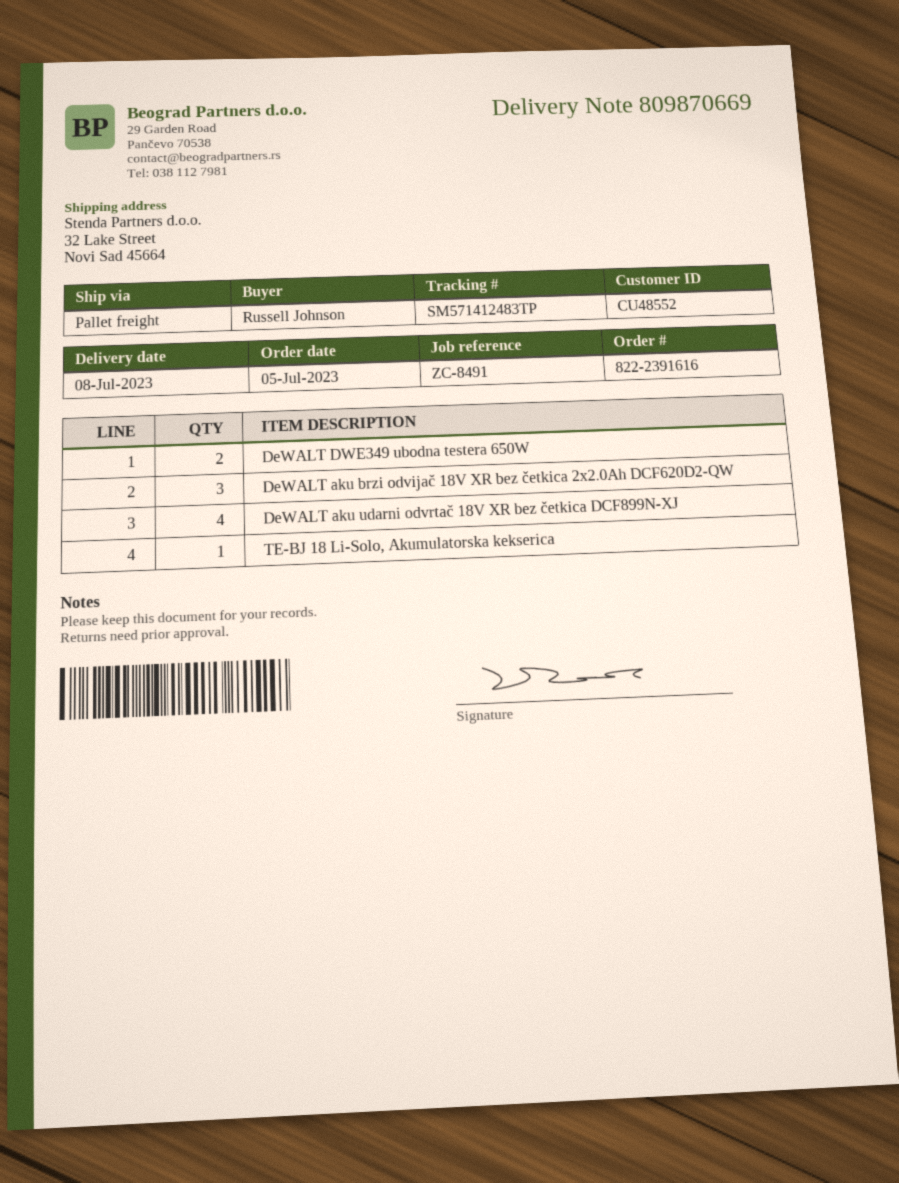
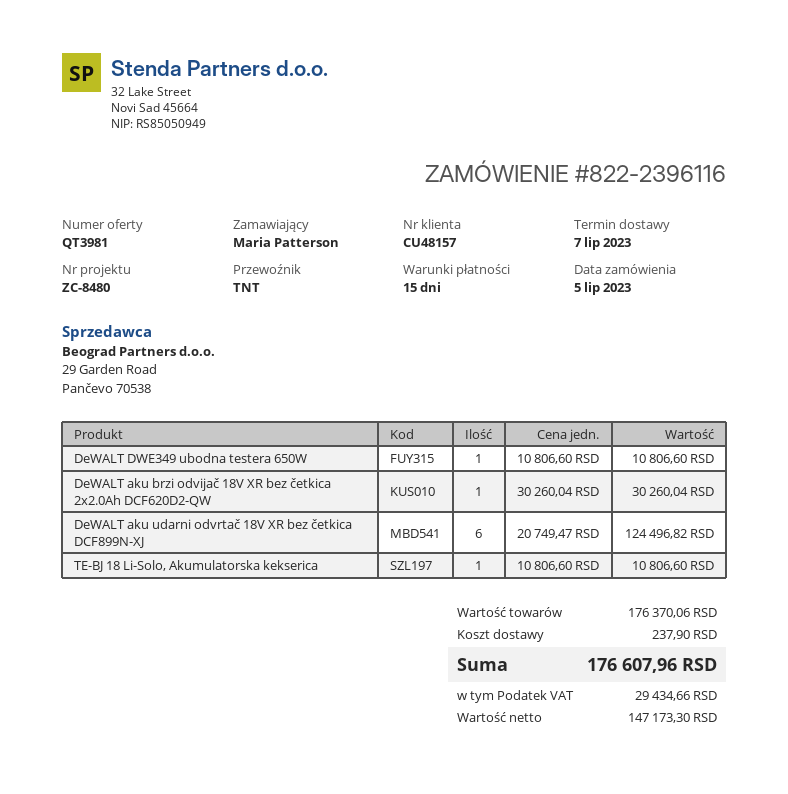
order number: 822-2391616 -> 822-2396116
delivery date: 2023-07-08 -> 2023-07-07
customer number: CU48552 -> CU48157
reference: ZC-8491 -> ZC-8480
ordered by: Russell Johnson -> Maria Patterson
shipping method: pallet freight -> TNT
DeWALT DWE349 ubodna testera 650W: 2 -> 1
DeWALT aku brzi odvijač 18V XR bez četkica 2x2.0Ah DCF620D2-QW: 3 -> 1
DeWALT aku udarni odvrtač 18V XR bez četkica DCF899N-XJ: 4 -> 6

